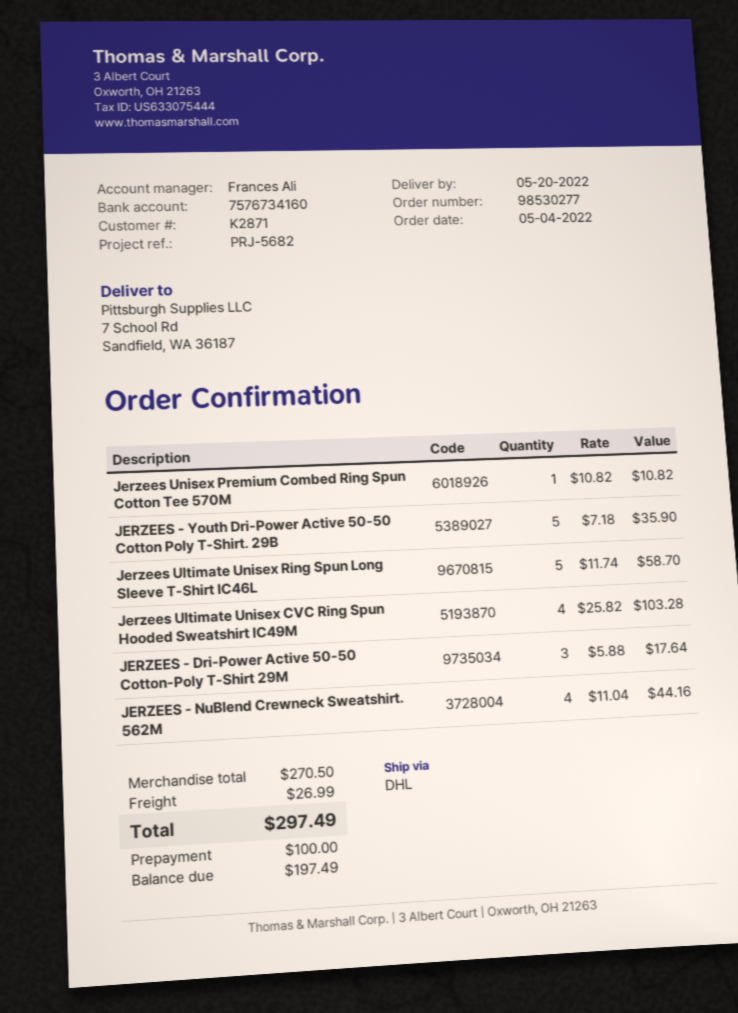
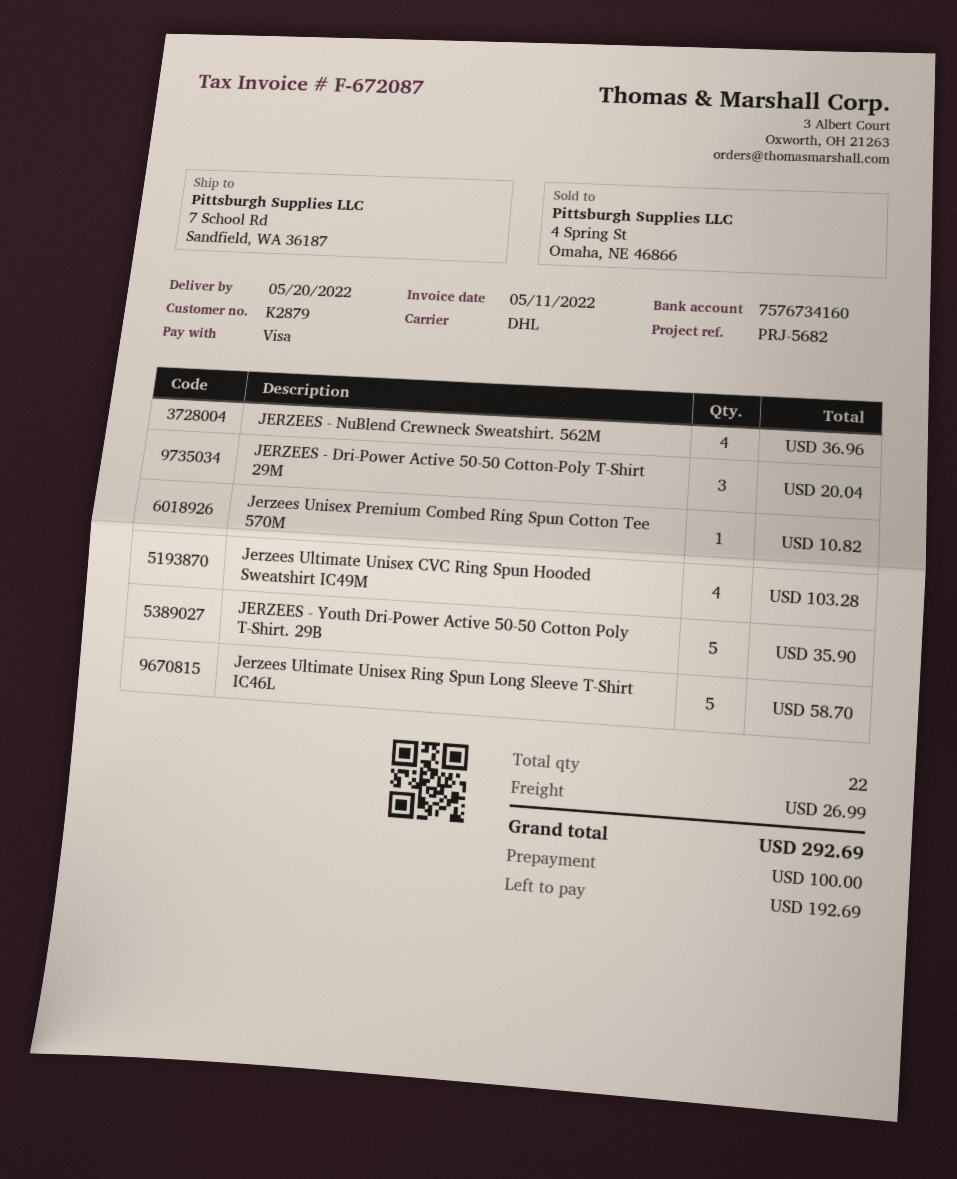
customer number: K2871 -> K2879
JERZEES - Dri-Power Active 50-50 Cotton-Poly T-Shirt 29M: 3 for 17.64 -> 3 for 20.04
JERZEES - NuBlend Crewneck Sweatshirt. 562M: 4 for 44.16 -> 4 for 36.96
total: 297.49 -> 292.69
balance: 197.49 -> 192.69

